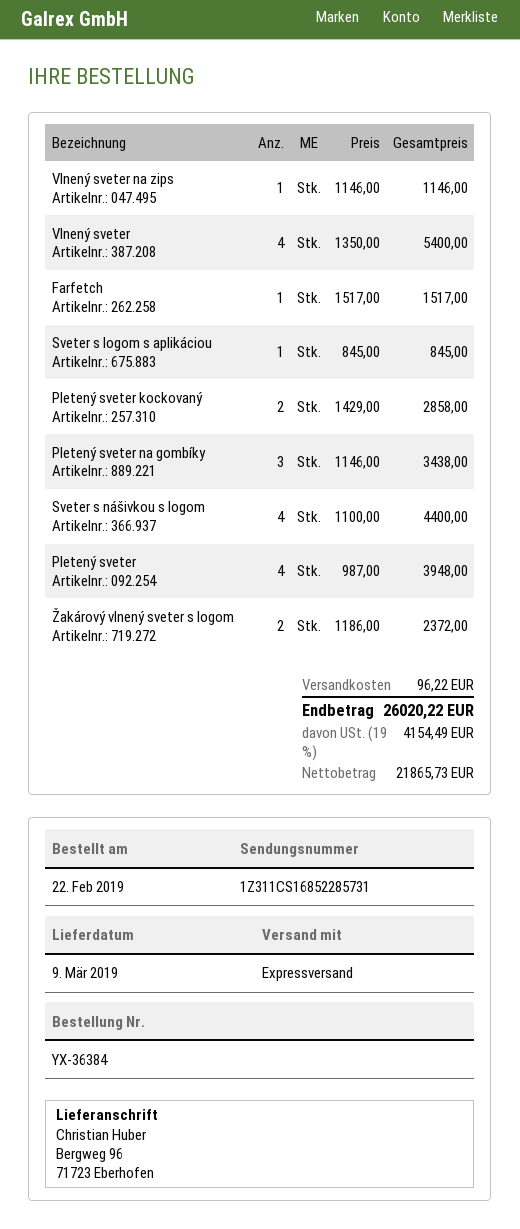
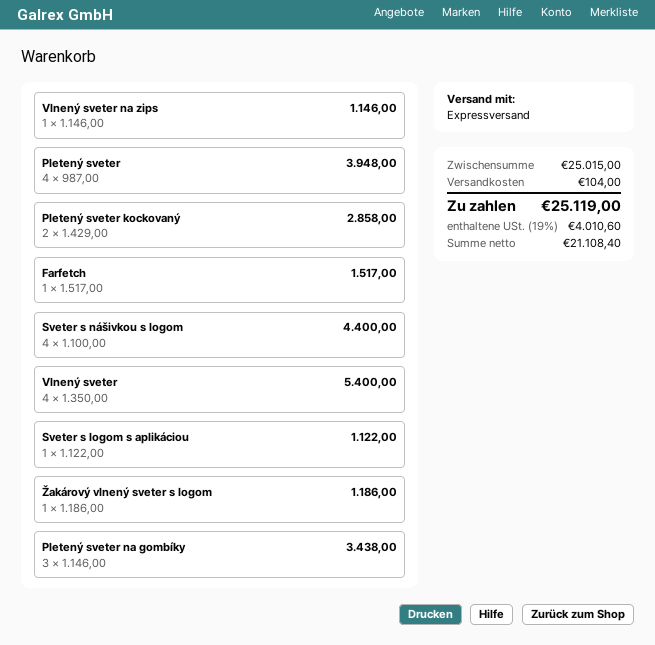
Sveter s logom s aplikáciou: 1 x 845.00 = 845.00 -> 1 x 1122.00 = 1122.00
Žakárový vlnený sveter s logom: 2 x 1186.00 = 2372.00 -> 1 x 1186.00 = 1186.00
shipping: 96.22 -> 104.00
net: 21865.73 -> 21108.40
tax: 19% = 4154.49 -> 19% = 4010.60
total: 26020.22 -> 25119.00

